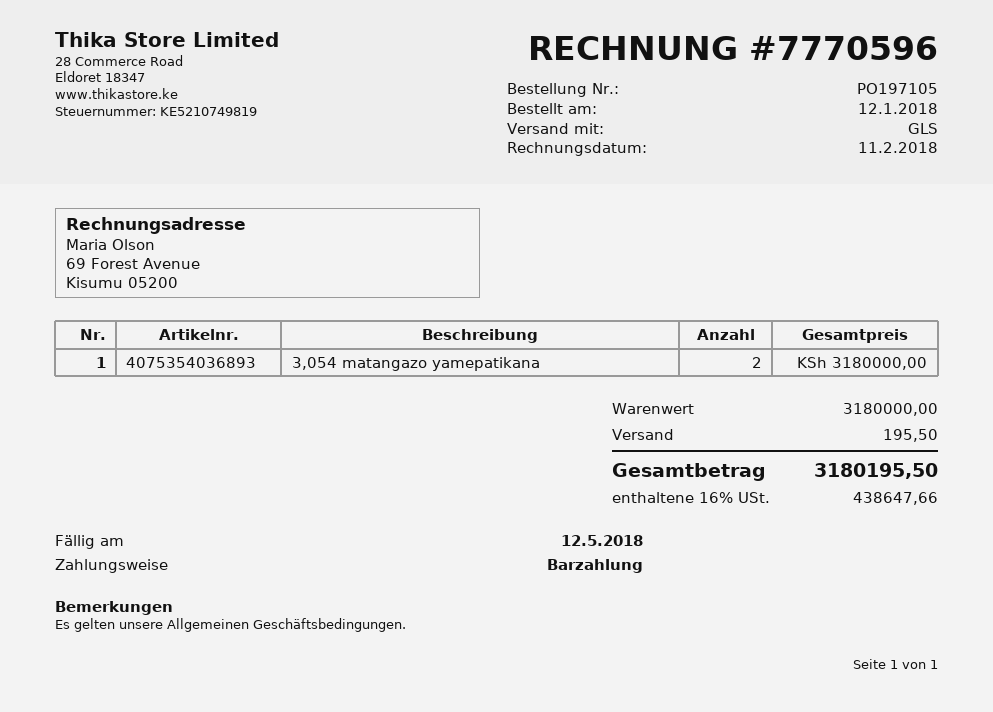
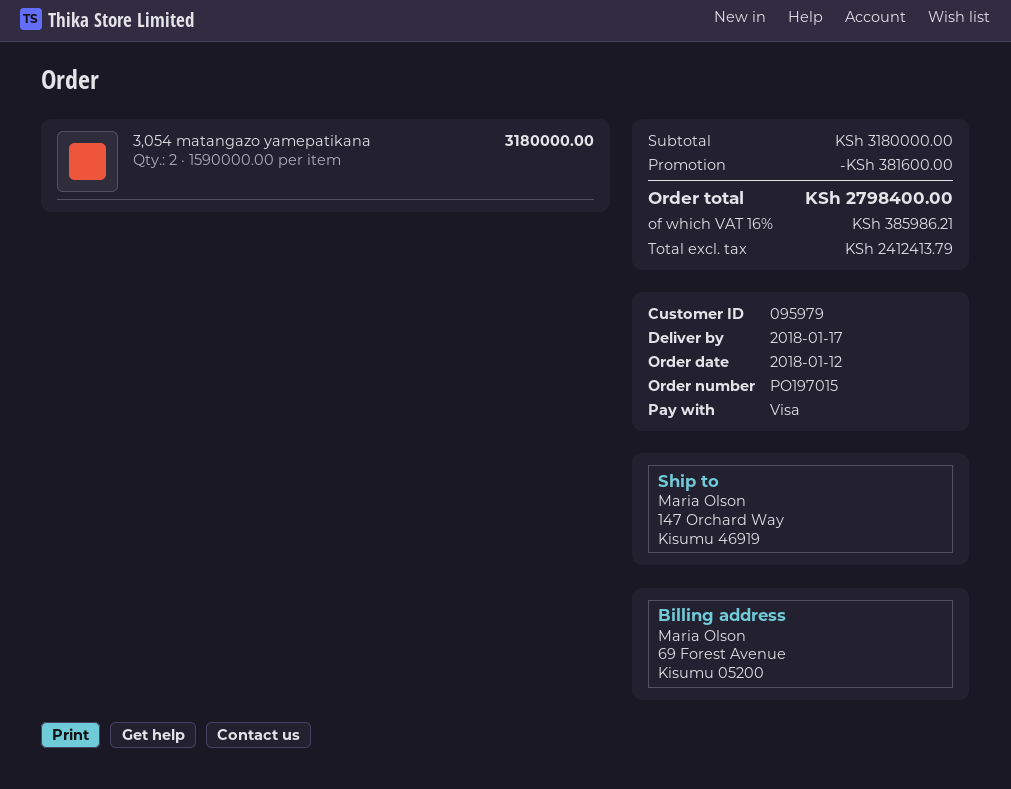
order number: PO197105 -> PO197015
payment method: cash -> Visa
discount: none -> 381600.00
shipping: 195.50 -> none
tax: 16% = 438647.66 -> 16% = 385986.21
total: 3180195.50 -> 2798400.00

